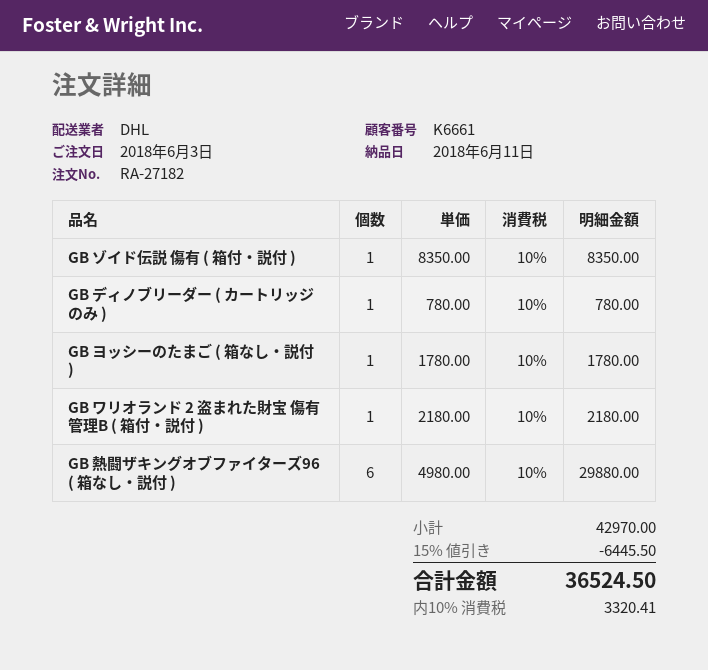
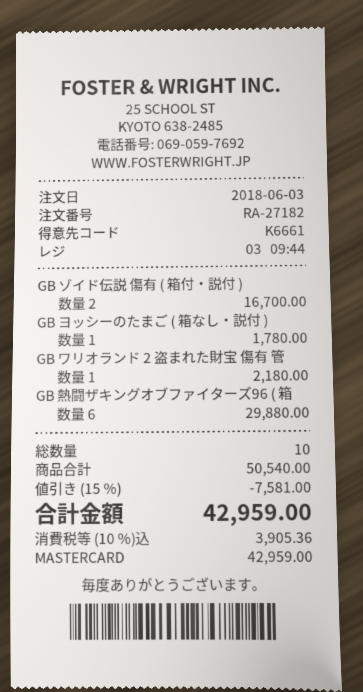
GB ゾイド伝説 傷有 ( 箱付・説付 ): 1 for 8350.00 -> 2 for 16700.00
GB ディノブリーダー ( カートリッジのみ ): 1 for 780.00 -> none
subtotal: 42970.00 -> 50540.00
discount: 15% = 6445.50 -> 15% = 7581.00
tax: 10% = 3320.41 -> 10% = 3905.36
total: 36524.50 -> 42959.00

